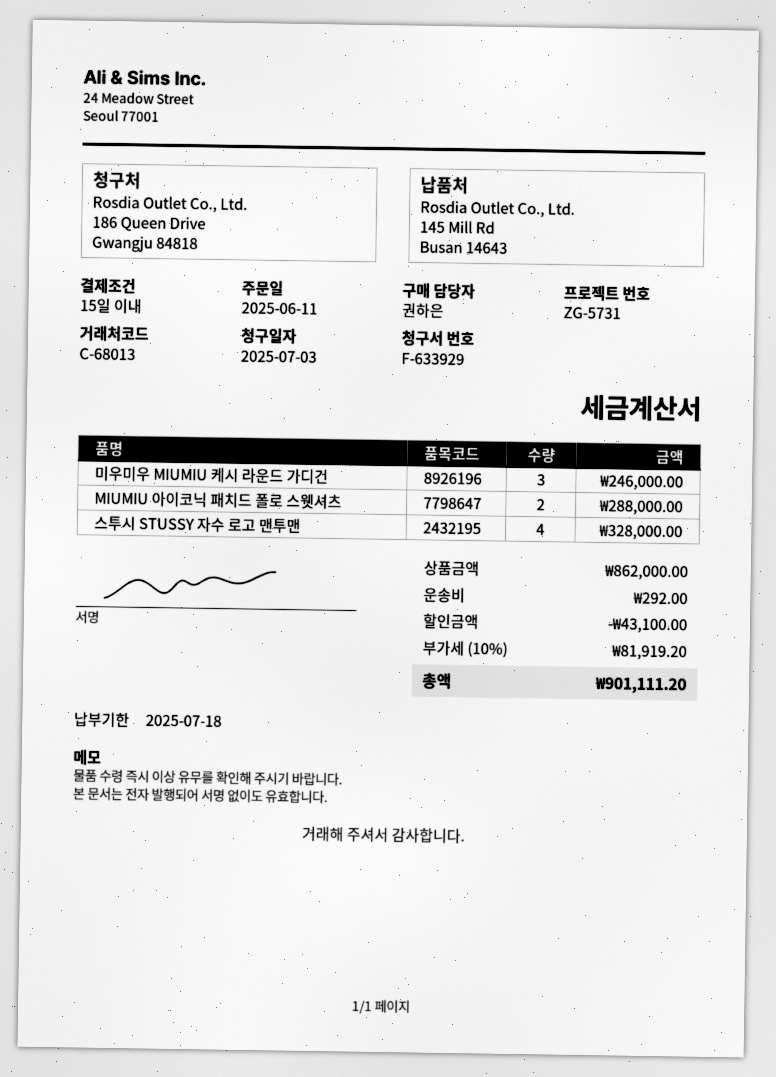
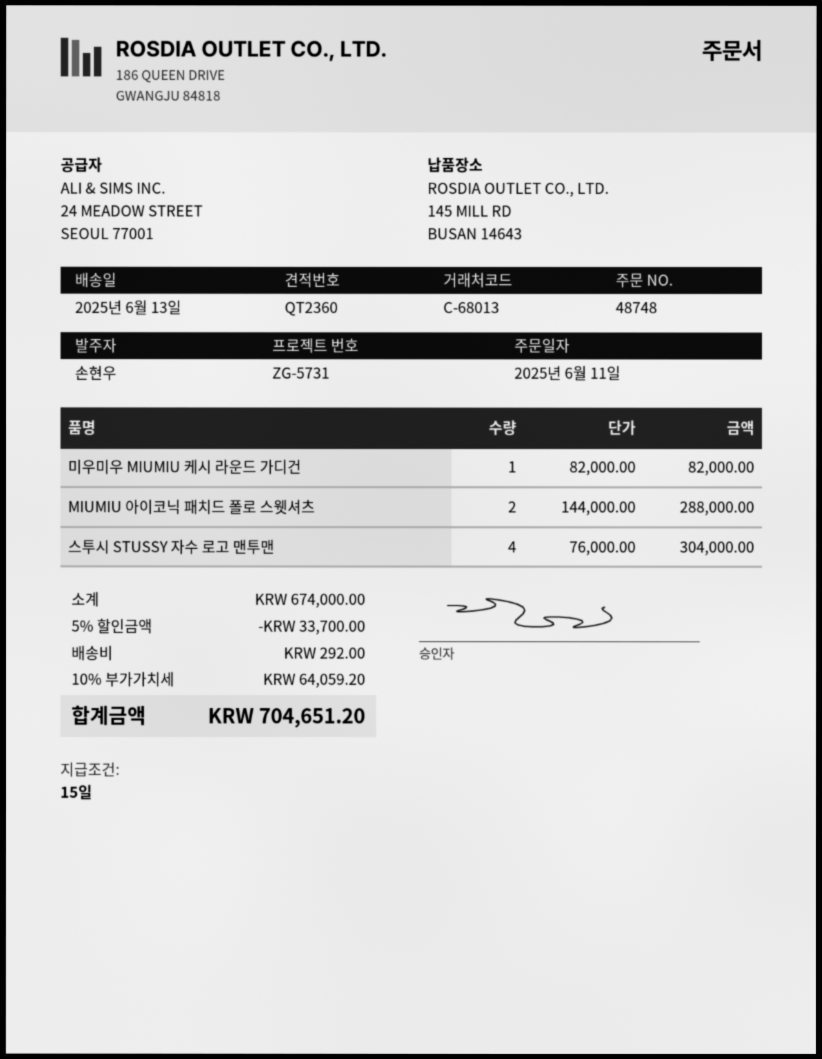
ordered by: 권하은 -> 손현우
미우미우 MIUMIU 케시 라운드 가디건: 3 for 246000.00 -> 1 for 82000.00
스투시 STUSSY 자수 로고 맨투맨: 4 for 328000.00 -> 4 for 304000.00
subtotal: 862000.00 -> 674000.00
discount: 43100.00 -> 33700.00
tax: 10% = 81919.20 -> 10% = 64059.20
total: 901111.20 -> 704651.20

